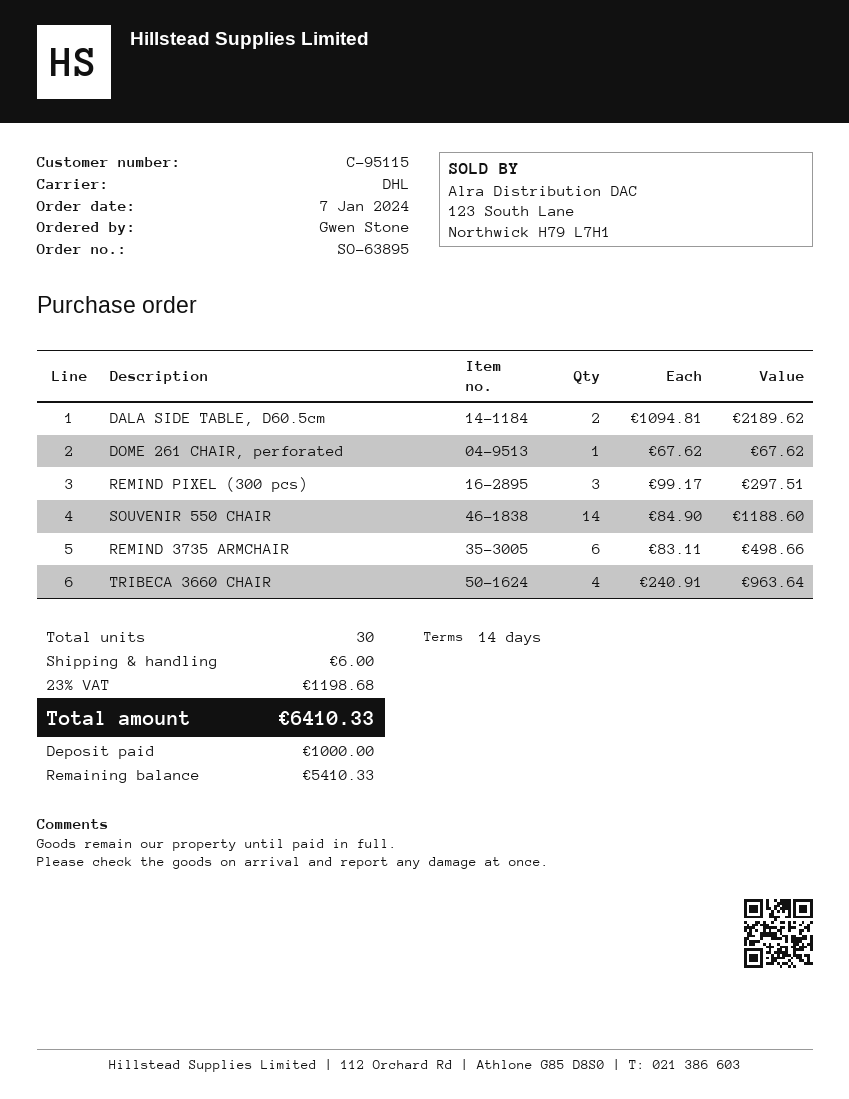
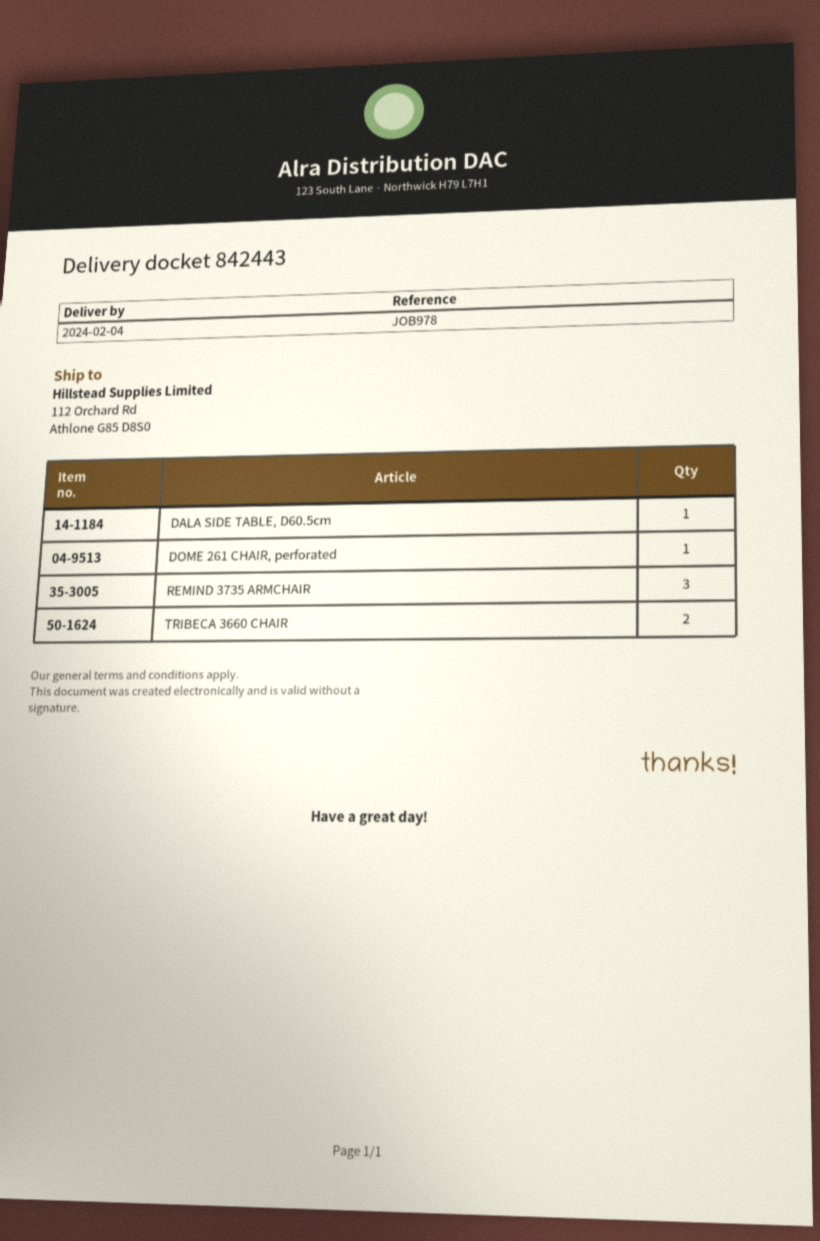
DALA SIDE TABLE, D60.5cm: 2 -> 1
REMIND PIXEL (300 pcs): 3 -> none
SOUVENIR 550 CHAIR: 14 -> none
REMIND 3735 ARMCHAIR: 6 -> 3
TRIBECA 3660 CHAIR: 4 -> 2

